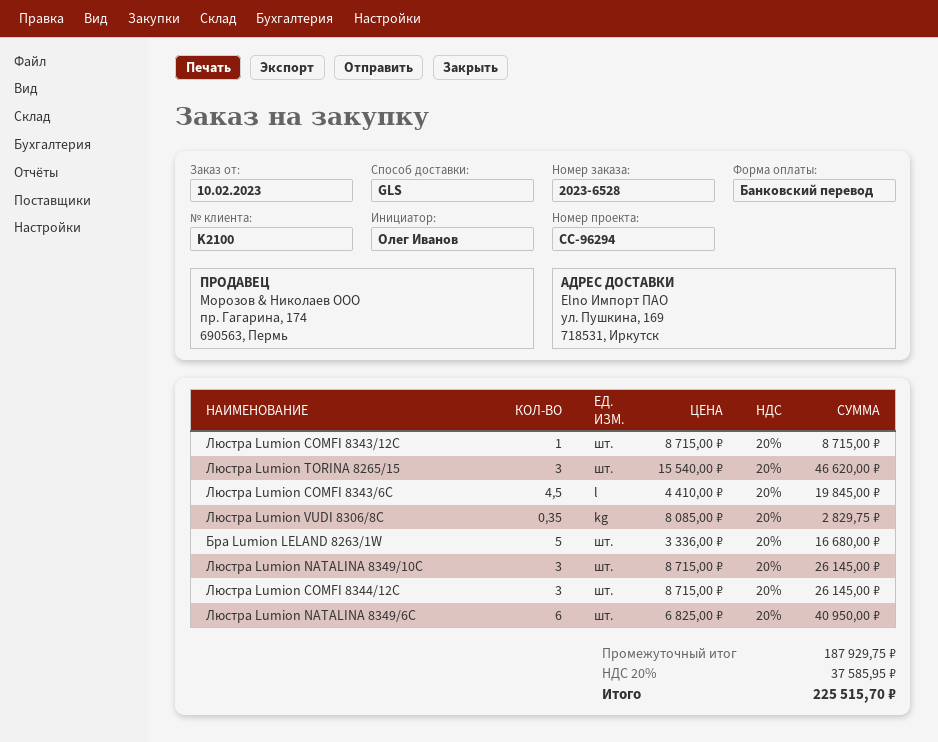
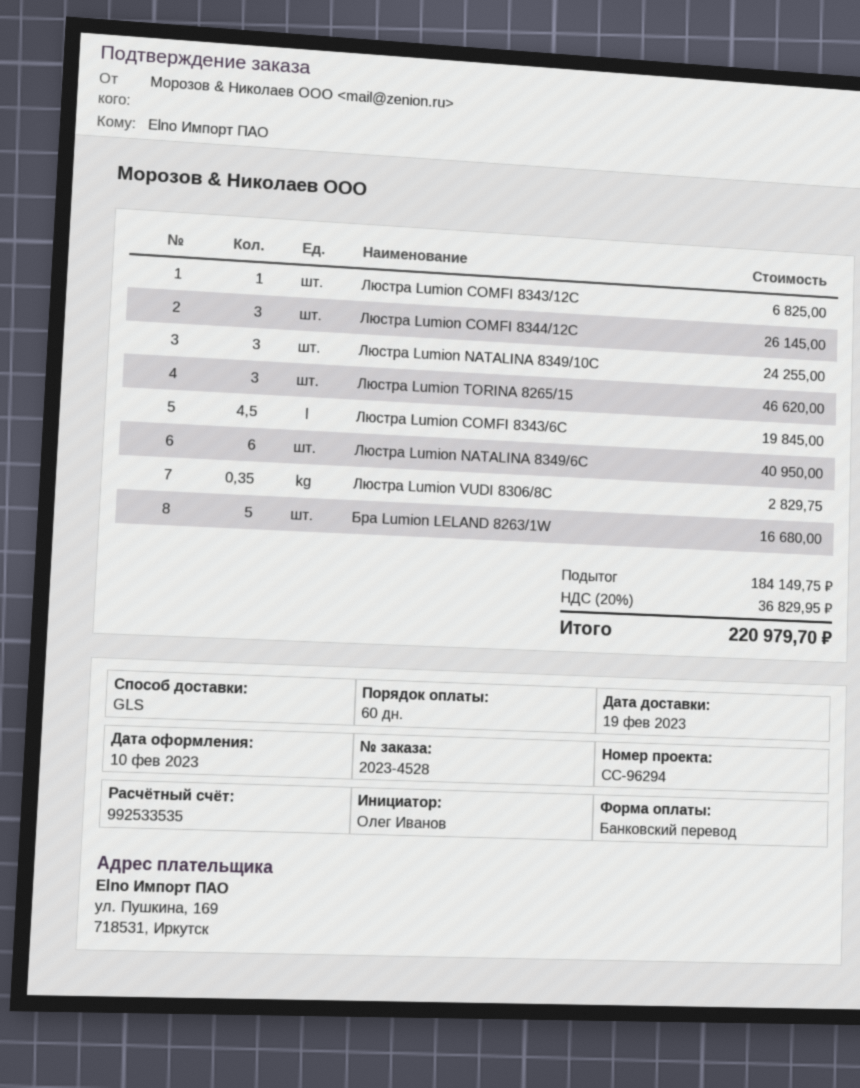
order number: 2023-6528 -> 2023-4528
Люстра Lumion COMFI 8343/12C: 1 for 8715.00 -> 1 for 6825.00
Люстра Lumion NATALINA 8349/10C: 3 for 26145.00 -> 3 for 24255.00
subtotal: 187929.75 -> 184149.75
tax: 20% = 37585.95 -> 20% = 36829.95
total: 225515.70 -> 220979.70

